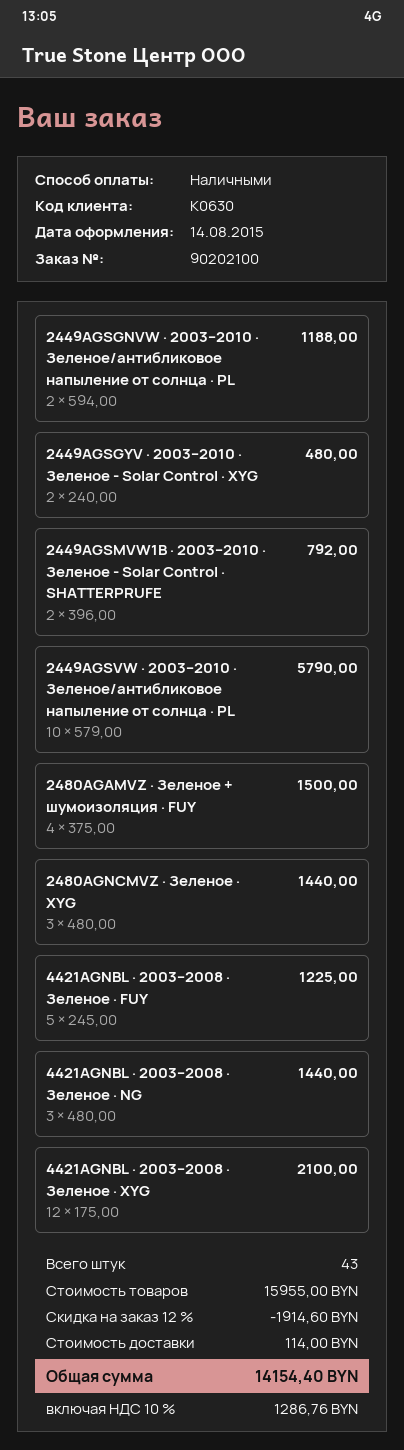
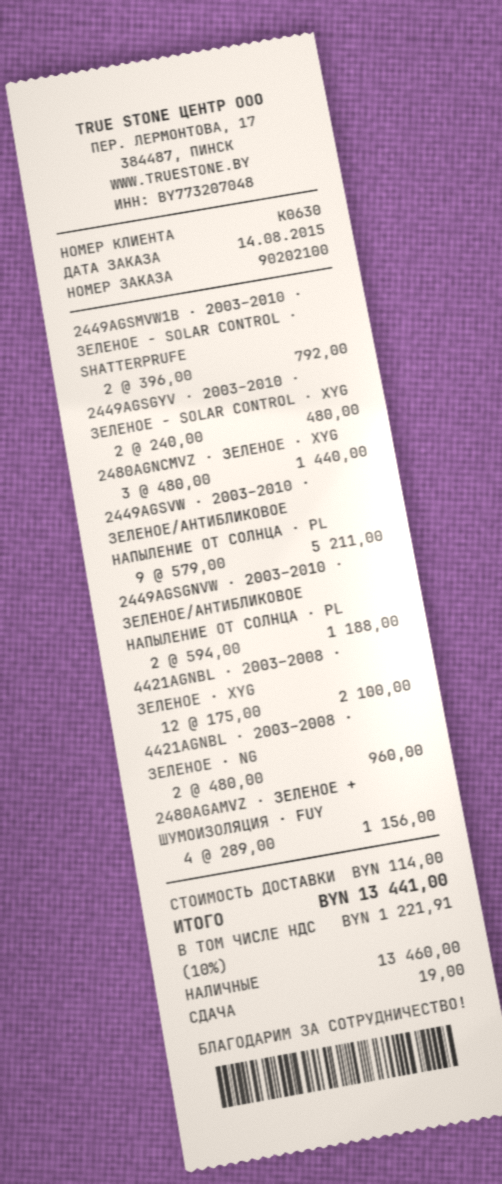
2449AGSVW · 2003–2010 · Зеленое/антибликовое напыление от солнца · PL: 10 x 579.00 = 5790.00 -> 9 x 579.00 = 5211.00
2480AGAMVZ · Зеленое + шумоизоляция · FUY: 4 x 375.00 = 1500.00 -> 4 x 289.00 = 1156.00
4421AGNBL · 2003–2008 · Зеленое · FUY: 5 x 245.00 = 1225.00 -> none
4421AGNBL · 2003–2008 · Зеленое · NG: 3 x 480.00 = 1440.00 -> 2 x 480.00 = 960.00
discount: 12% = 1914.60 -> none
tax: 10% = 1286.76 -> 10% = 1221.91
total: 14154.40 -> 13441.00

